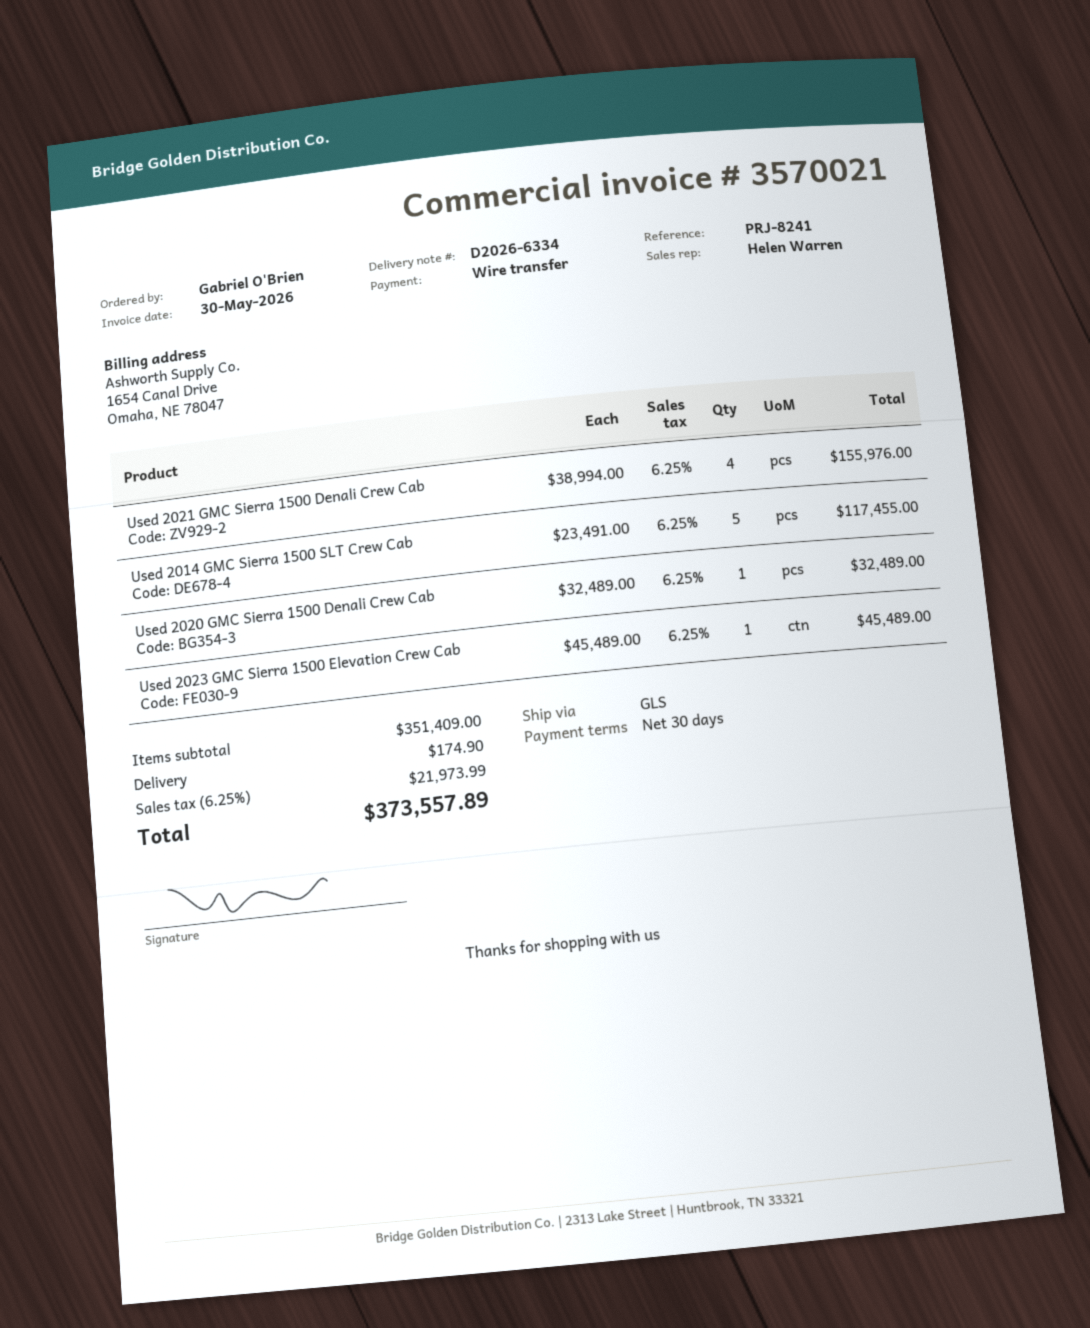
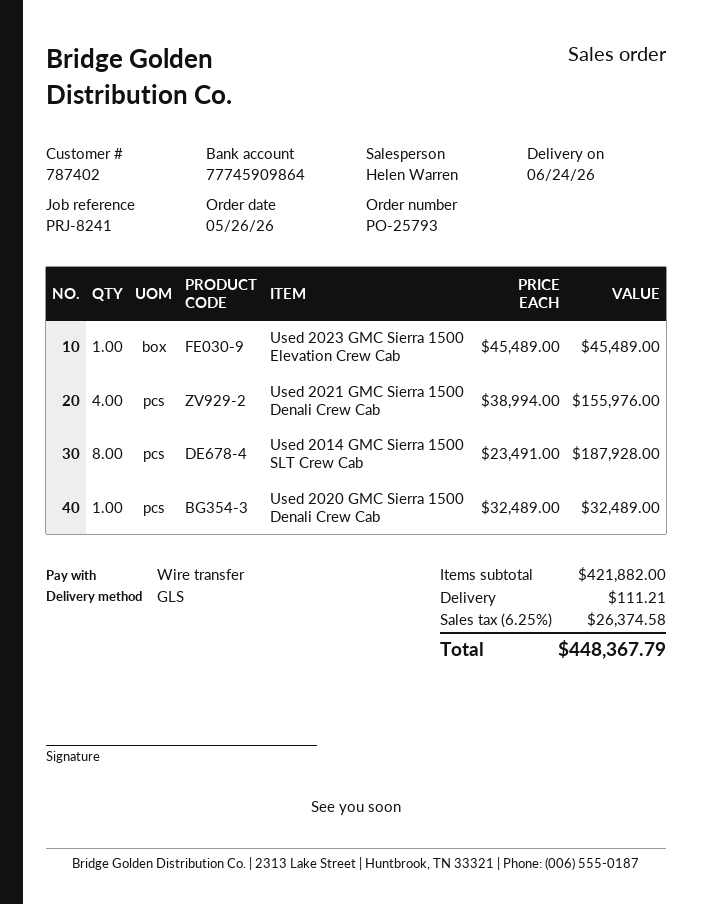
Used 2014 GMC Sierra 1500 SLT Crew Cab: 5 x 23491.00 = 117455.00 -> 8 x 23491.00 = 187928.00
subtotal: 351409.00 -> 421882.00
shipping: 174.90 -> 111.21
tax: 6.25% = 21973.99 -> 6.25% = 26374.58
total: 373557.89 -> 448367.79

